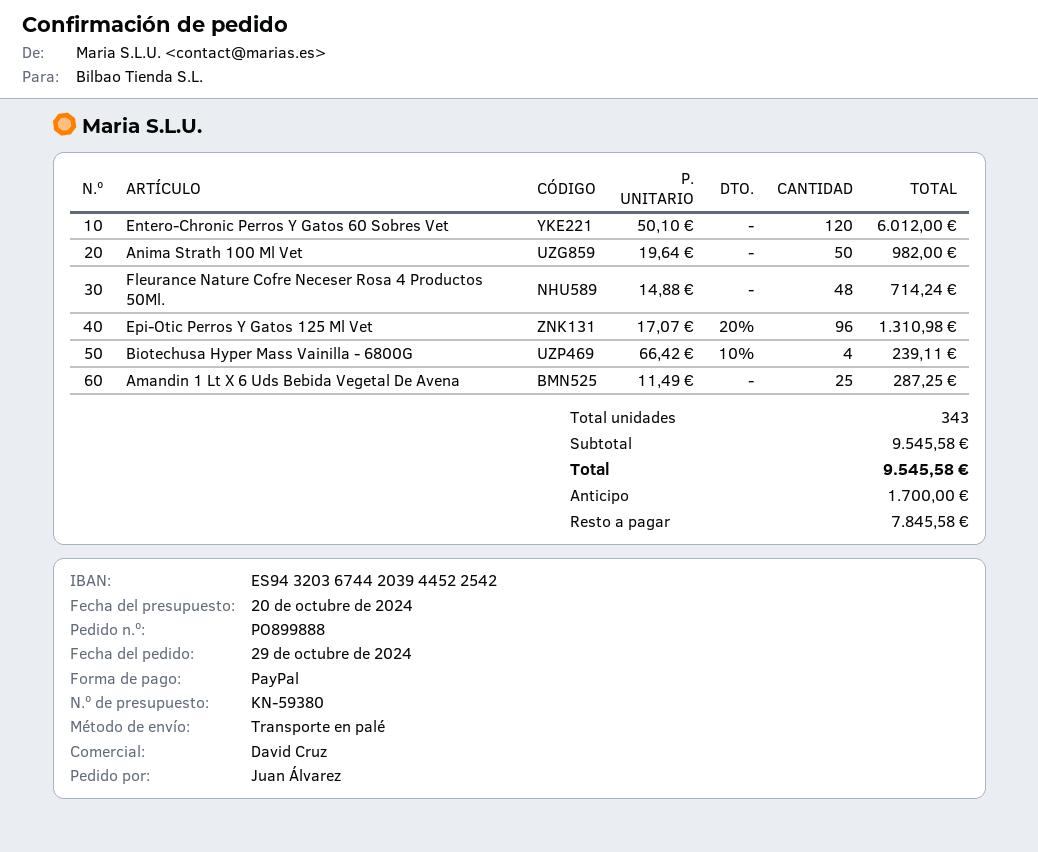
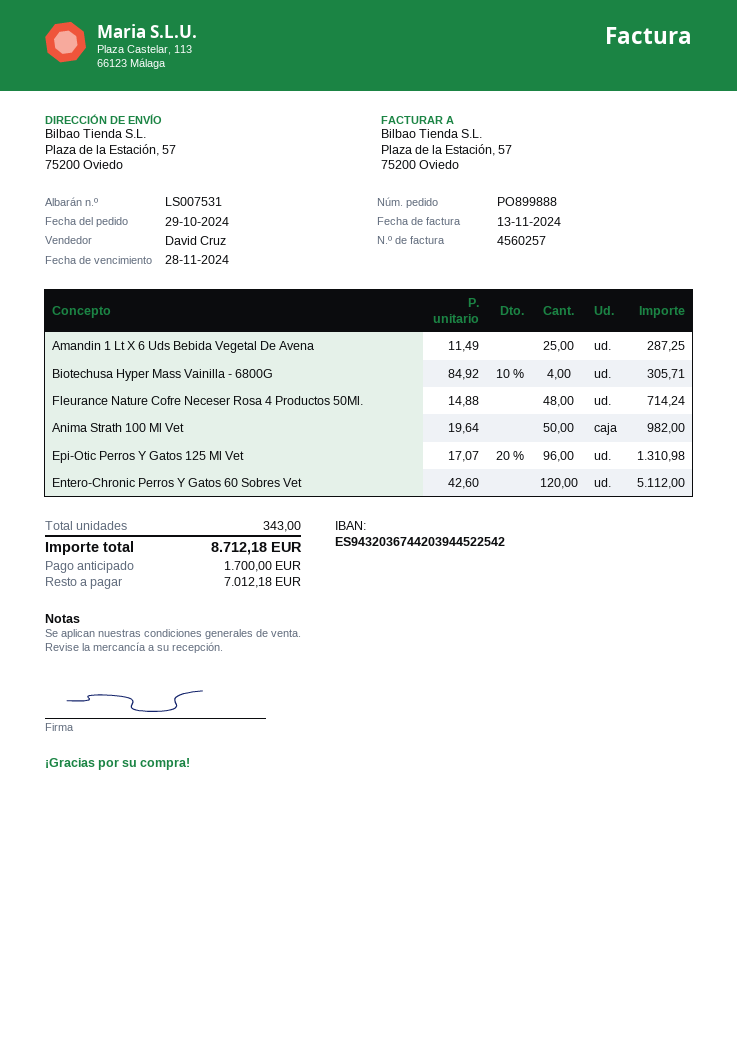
Entero-Chronic Perros Y Gatos 60 Sobres Vet: 120 x 50.10 = 6012.00 -> 120 x 42.60 = 5112.00
Biotechusa Hyper Mass Vainilla - 6800G: 4 x 66.42 - 10% = 239.11 -> 4 x 84.92 - 10% = 305.71
total: 9545.58 -> 8712.18
balance: 7845.58 -> 7012.18

